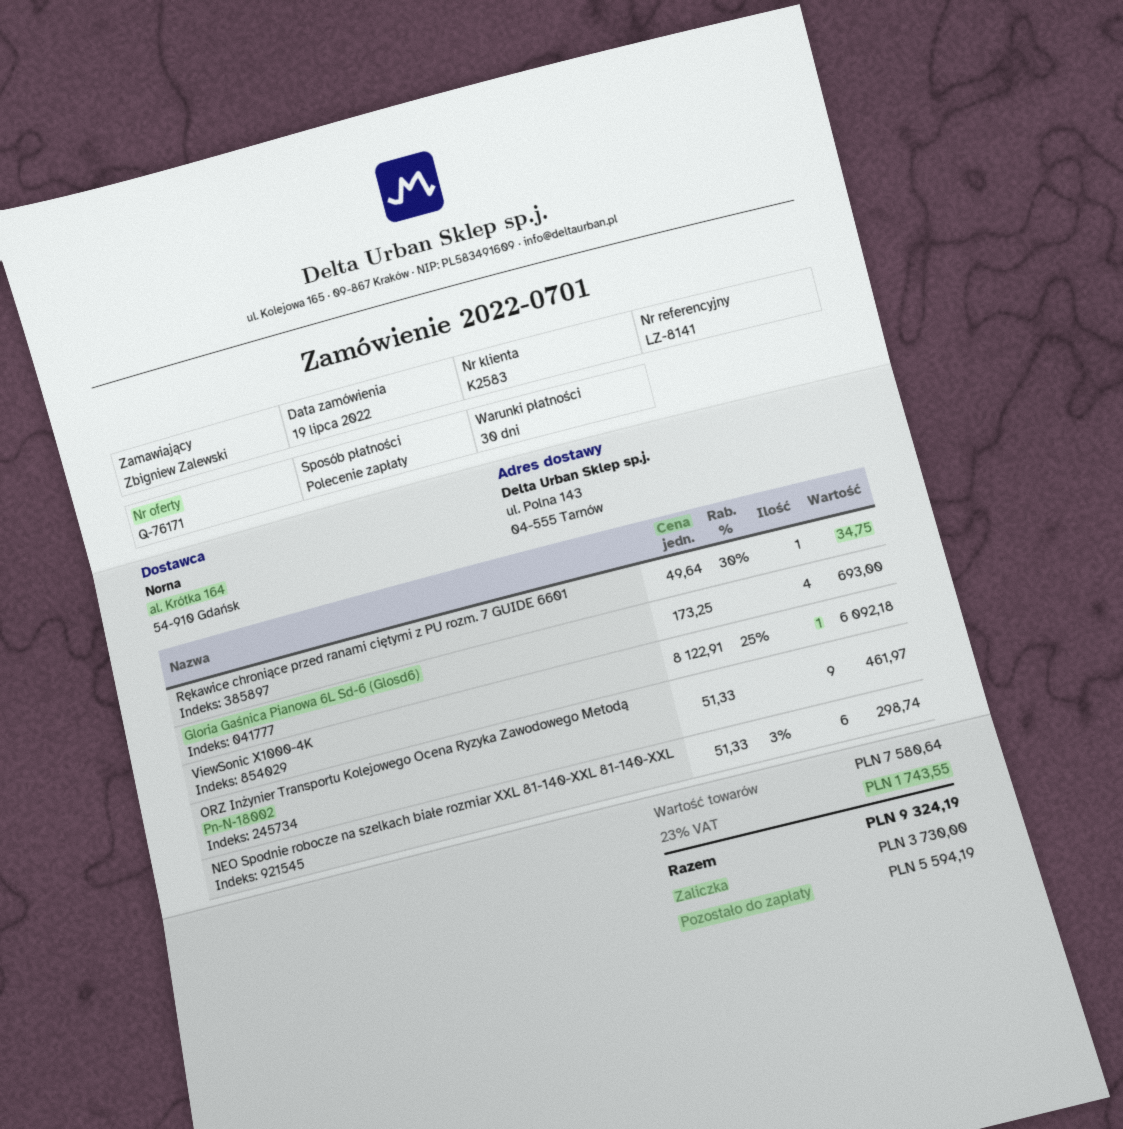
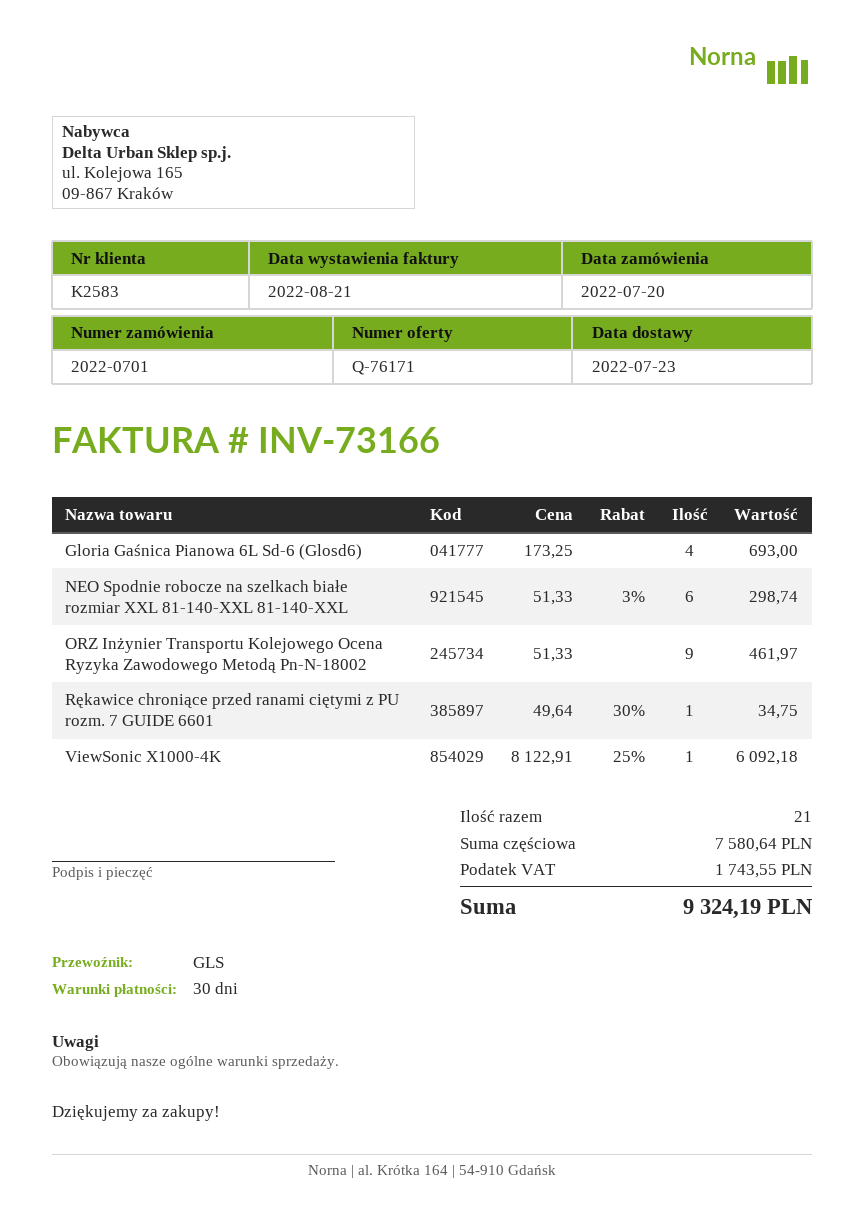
order date: 2022-07-19 -> 2022-07-20

